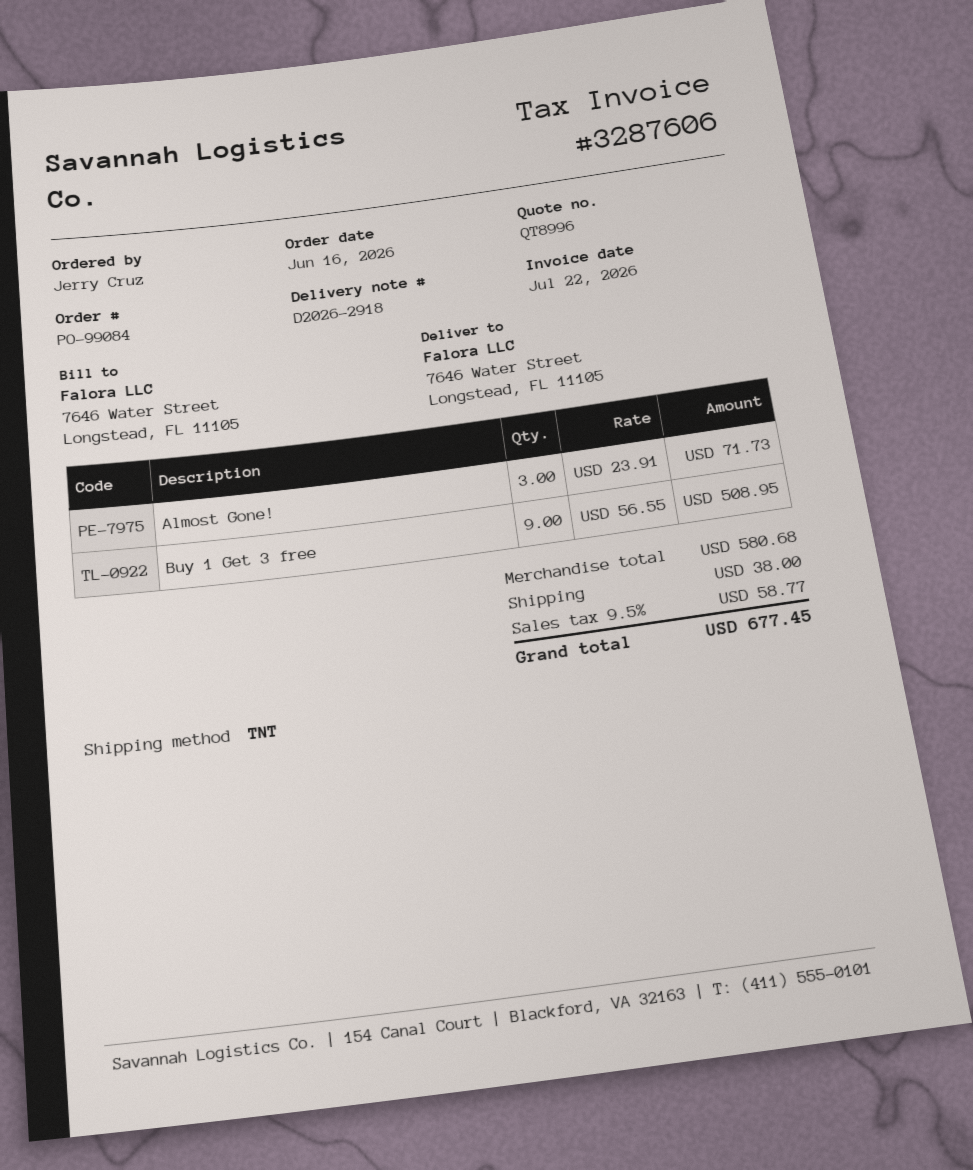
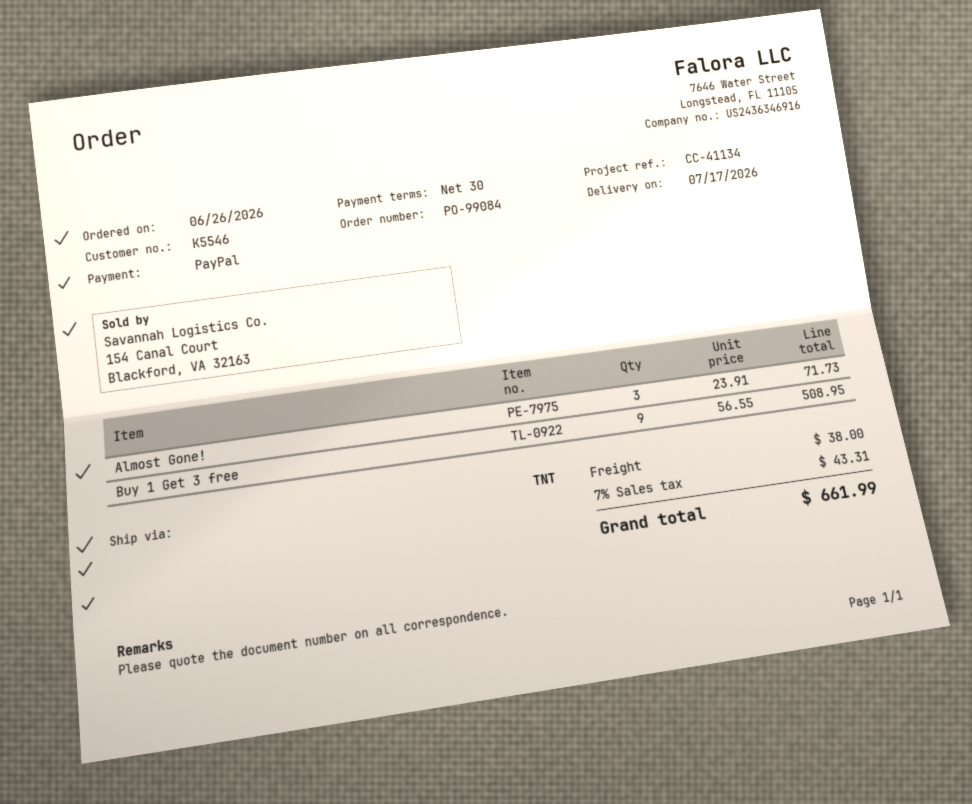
order date: 2026-06-16 -> 2026-06-26
tax: 9.5% = 58.77 -> 7% = 43.31
total: 677.45 -> 661.99

